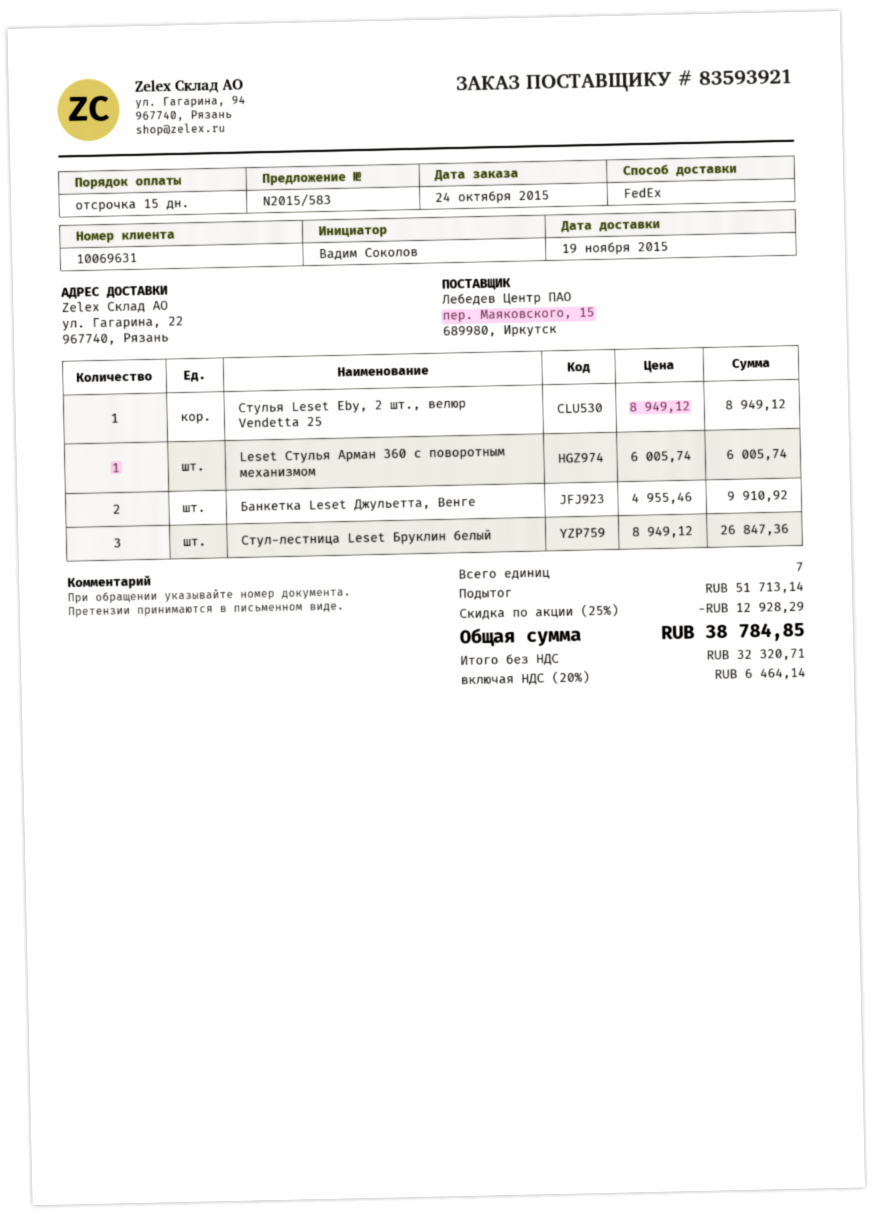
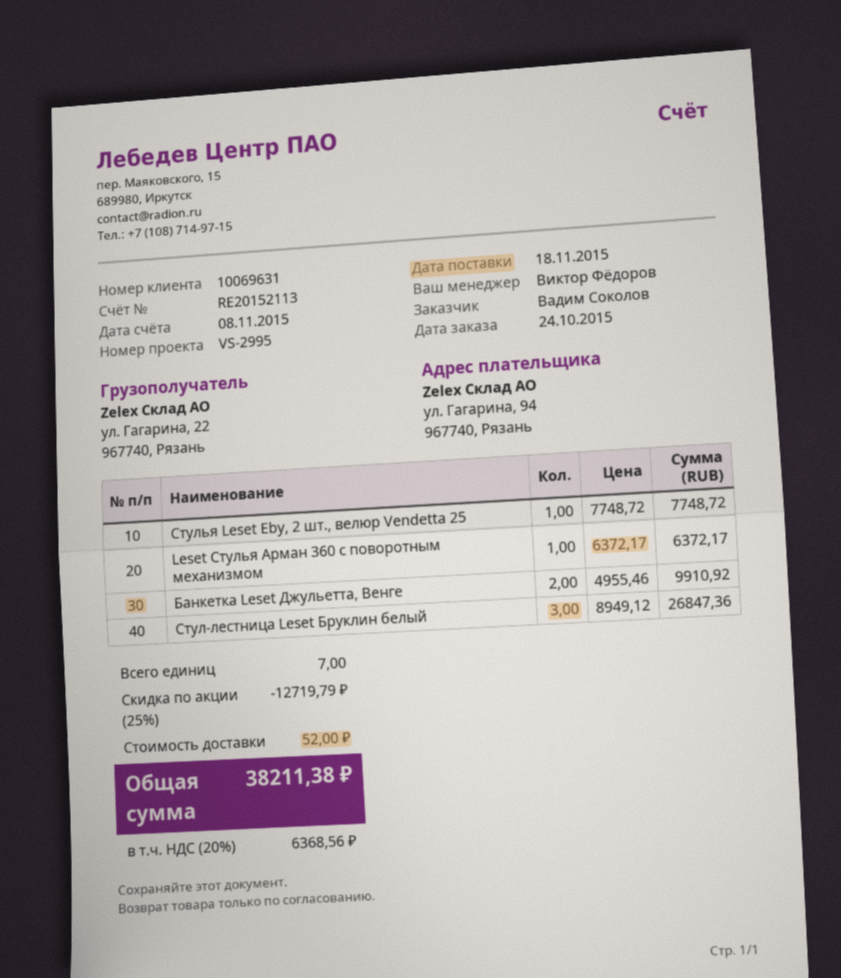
delivery date: 2015-11-19 -> 2015-11-18
Стулья Leset Eby, 2 шт., велюр Vendetta 25: 1 x 8949.12 = 8949.12 -> 1 x 7748.72 = 7748.72
Leset Стулья Арман 360 с поворотным механизмом: 1 x 6005.74 = 6005.74 -> 1 x 6372.17 = 6372.17
discount: 25% = 12928.29 -> 25% = 12719.79
shipping: none -> 52.00
tax: 20% = 6464.14 -> 20% = 6368.56
total: 38784.85 -> 38211.38

